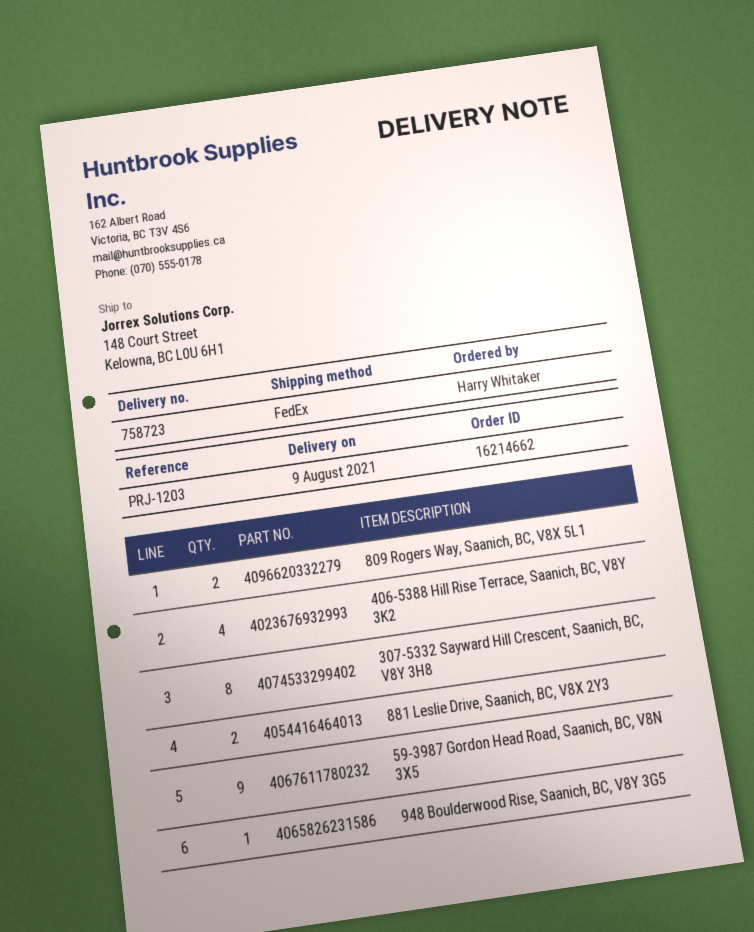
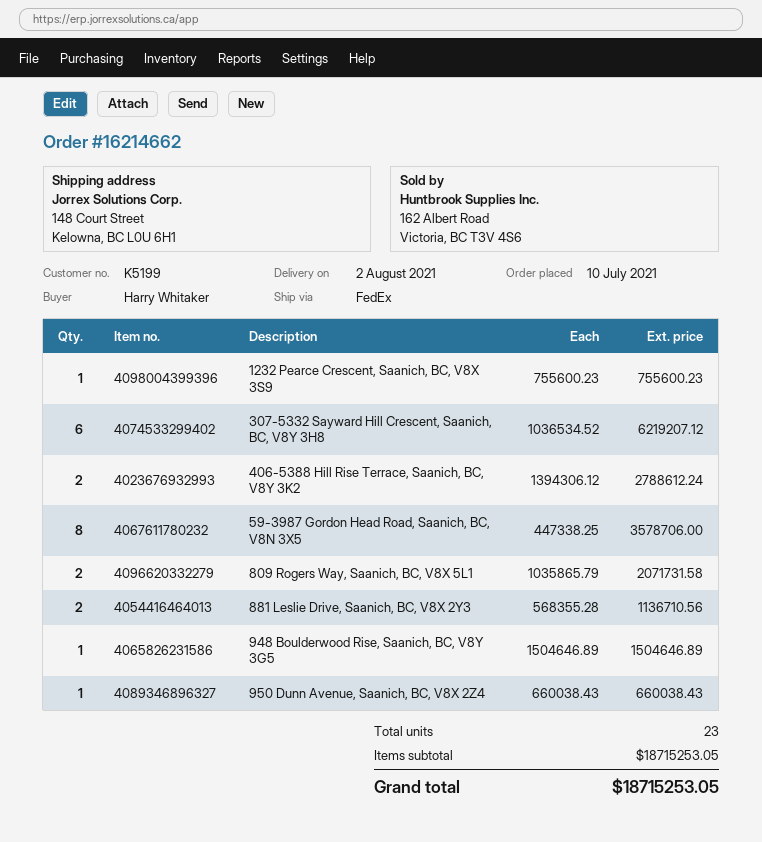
delivery date: 2021-08-09 -> 2021-08-02
406-5388 Hill Rise Terrace, Saanich, BC, V8Y 3K2: 4 -> 2
307-5332 Sayward Hill Crescent, Saanich, BC, V8Y 3H8: 8 -> 6
59-3987 Gordon Head Road, Saanich, BC, V8N 3X5: 9 -> 8
1232 Pearce Crescent, Saanich, BC, V8X 3S9: none -> 1
950 Dunn Avenue, Saanich, BC, V8X 2Z4: none -> 1

